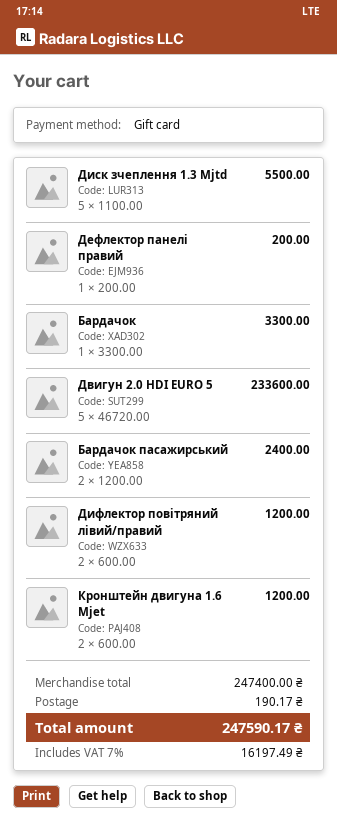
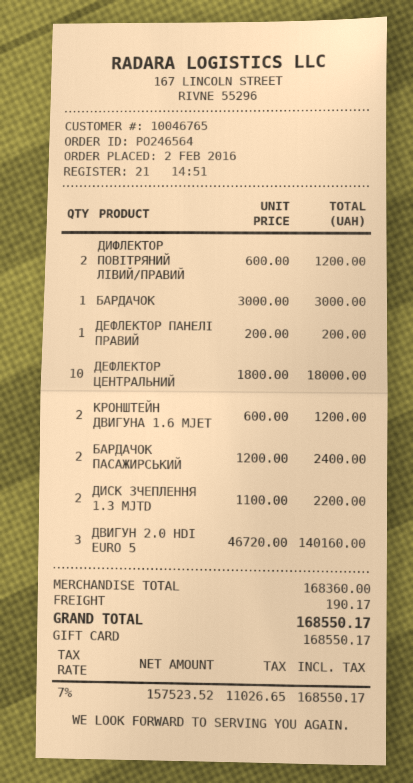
Диск зчеплення 1.3 Mjtd: 5 x 1100.00 = 5500.00 -> 2 x 1100.00 = 2200.00
Бардачок: 1 x 3300.00 = 3300.00 -> 1 x 3000.00 = 3000.00
Двигун 2.0 HDI EURO 5: 5 x 46720.00 = 233600.00 -> 3 x 46720.00 = 140160.00
ДЕФЛЕКТОР ЦЕНТРАЛЬНИЙ: none -> 10 x 1800.00 = 18000.00
subtotal: 247400.00 -> 168360.00
tax: 7% = 16197.49 -> 7% = 11026.65
total: 247590.17 -> 168550.17

